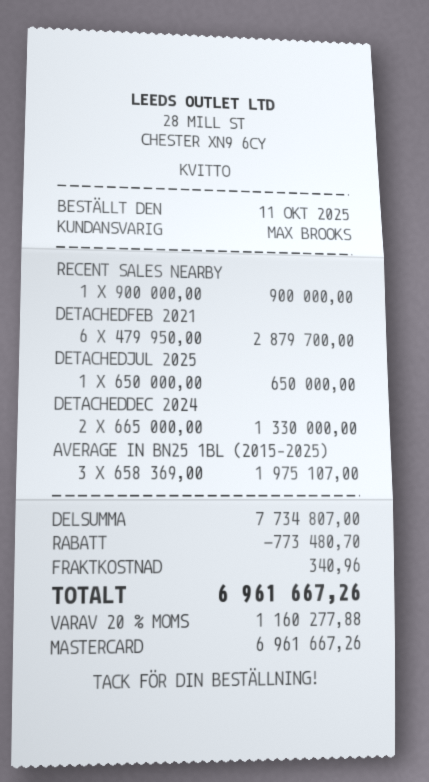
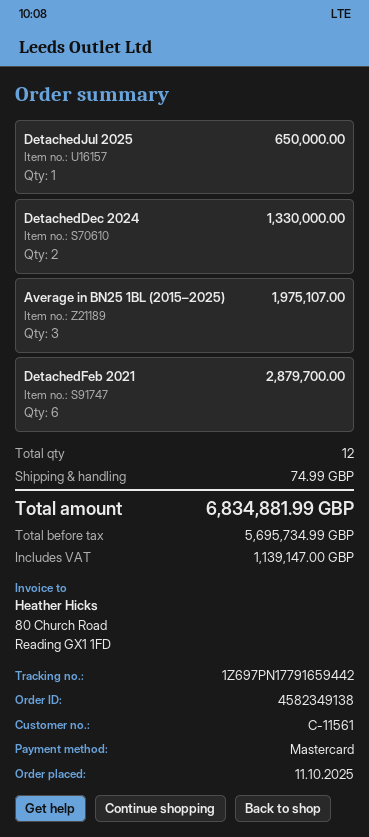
RECENT SALES NEARBY: 1 for 900000.00 -> none
discount: 773480.70 -> none
shipping: 340.96 -> 74.99
tax: 1160277.88 -> 1139147.00
total: 6961667.26 -> 6834881.99

